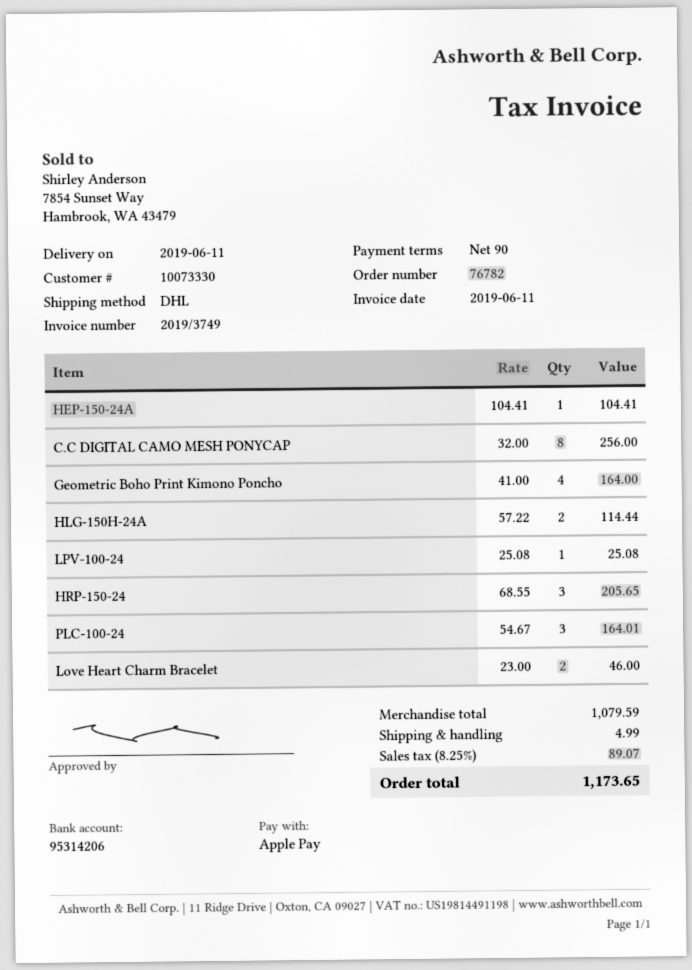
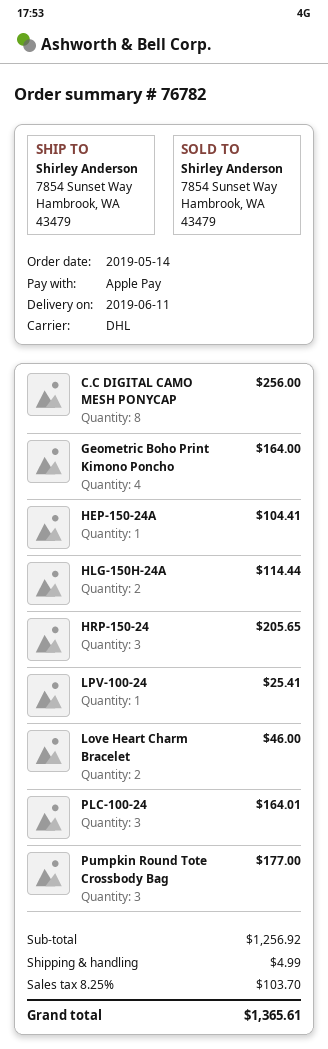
LPV-100-24: 1 for 25.08 -> 1 for 25.41
Pumpkin Round Tote Crossbody Bag: none -> 3 for 177.00
subtotal: 1079.59 -> 1256.92
tax: 8.25% = 89.07 -> 8.25% = 103.70
total: 1173.65 -> 1365.61

